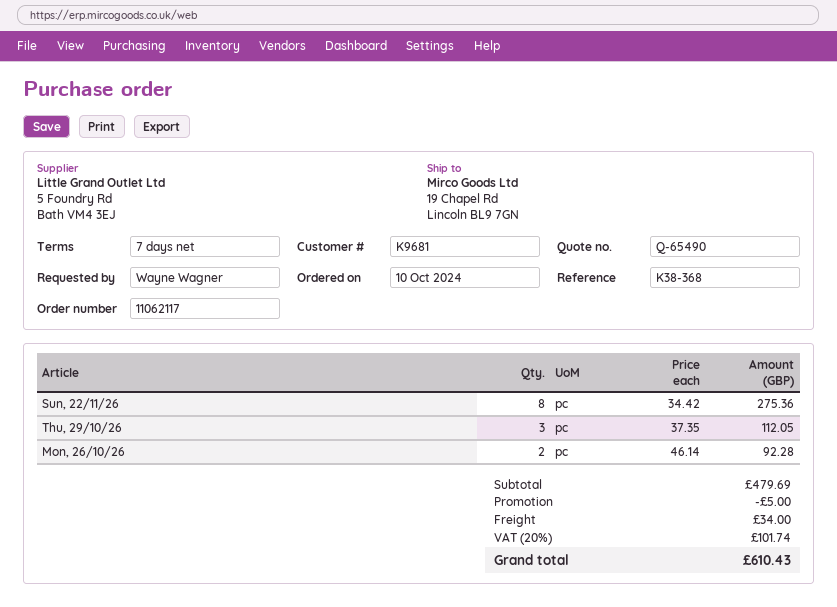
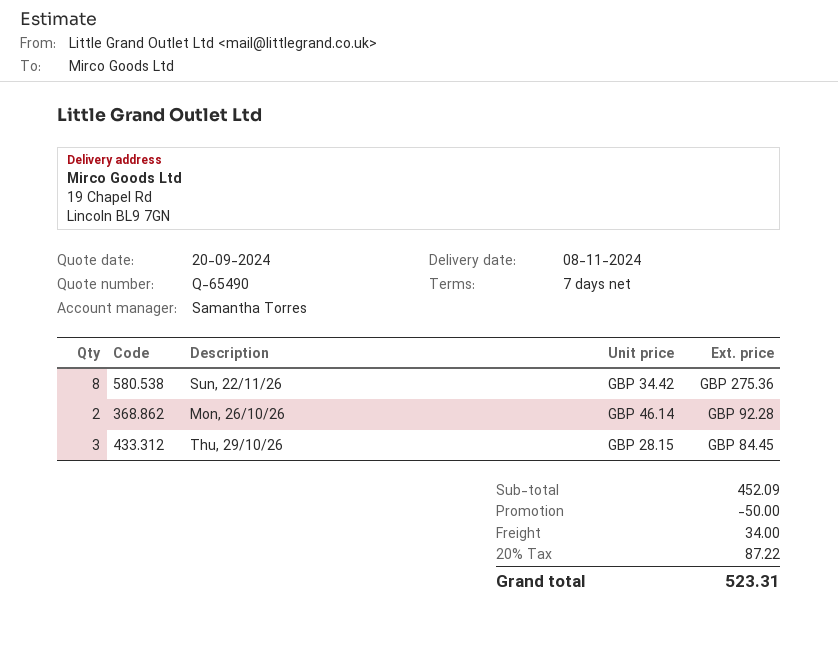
Thu, 29/10/26: 3 x 37.35 = 112.05 -> 3 x 28.15 = 84.45
subtotal: 479.69 -> 452.09
discount: 5.00 -> 50.00
tax: 20% = 101.74 -> 20% = 87.22
total: 610.43 -> 523.31

